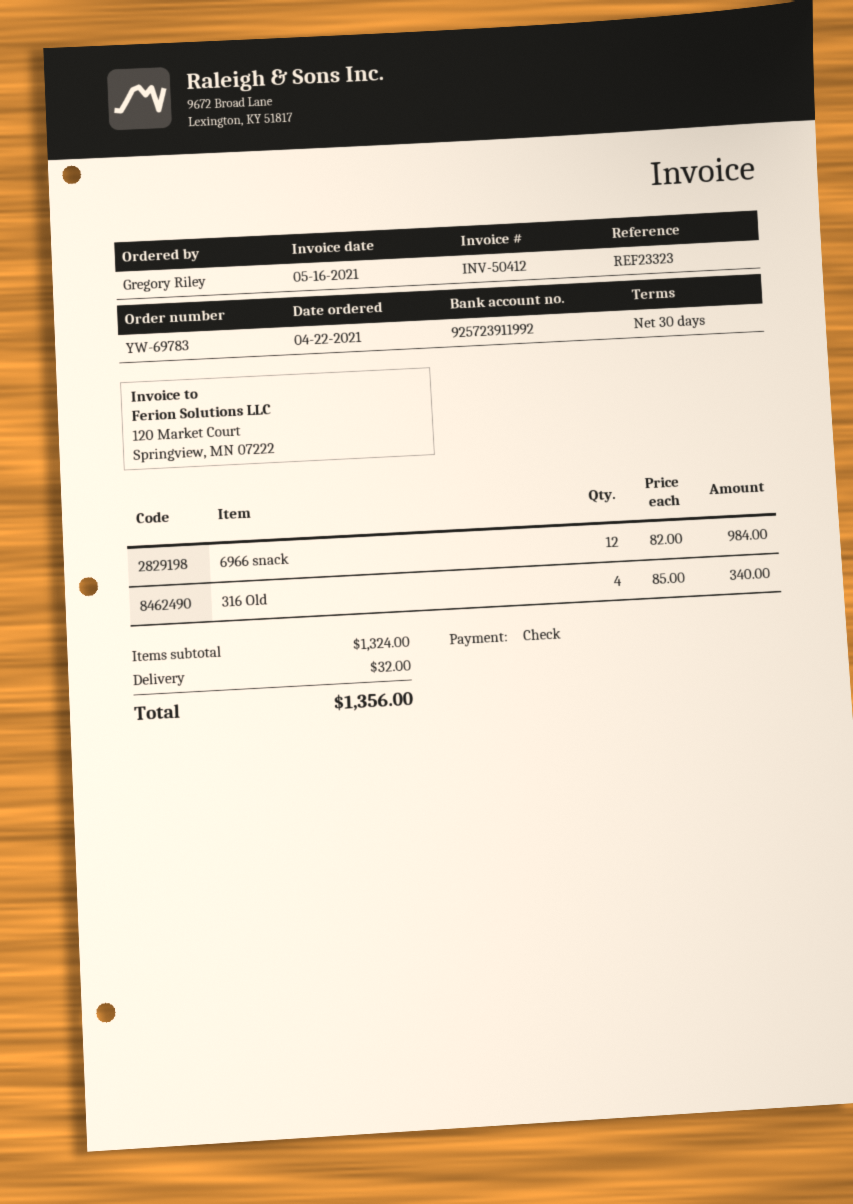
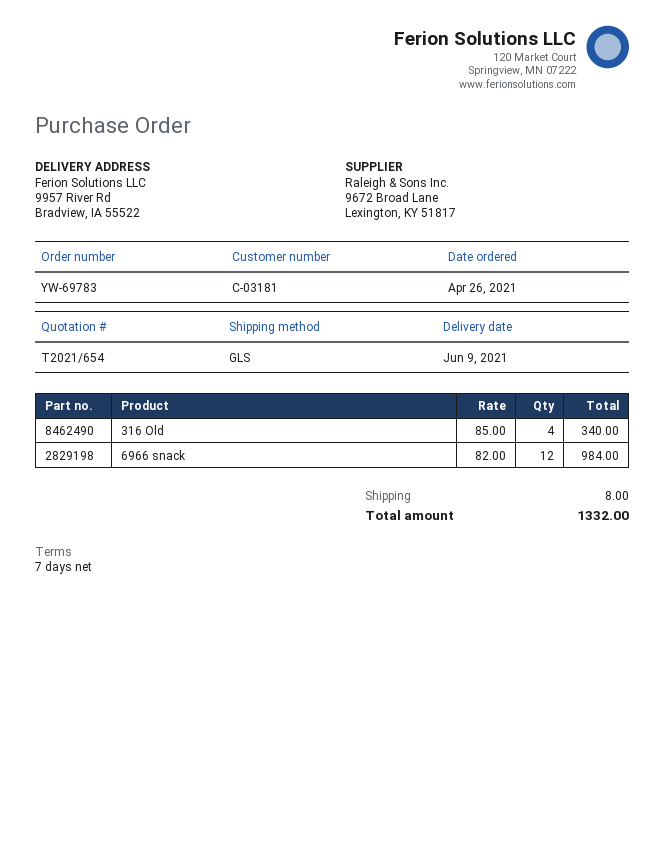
order date: 2021-04-22 -> 2021-04-26
payment terms: 30 days -> 7 days
shipping: 32.00 -> 8.00
total: 1356.00 -> 1332.00

